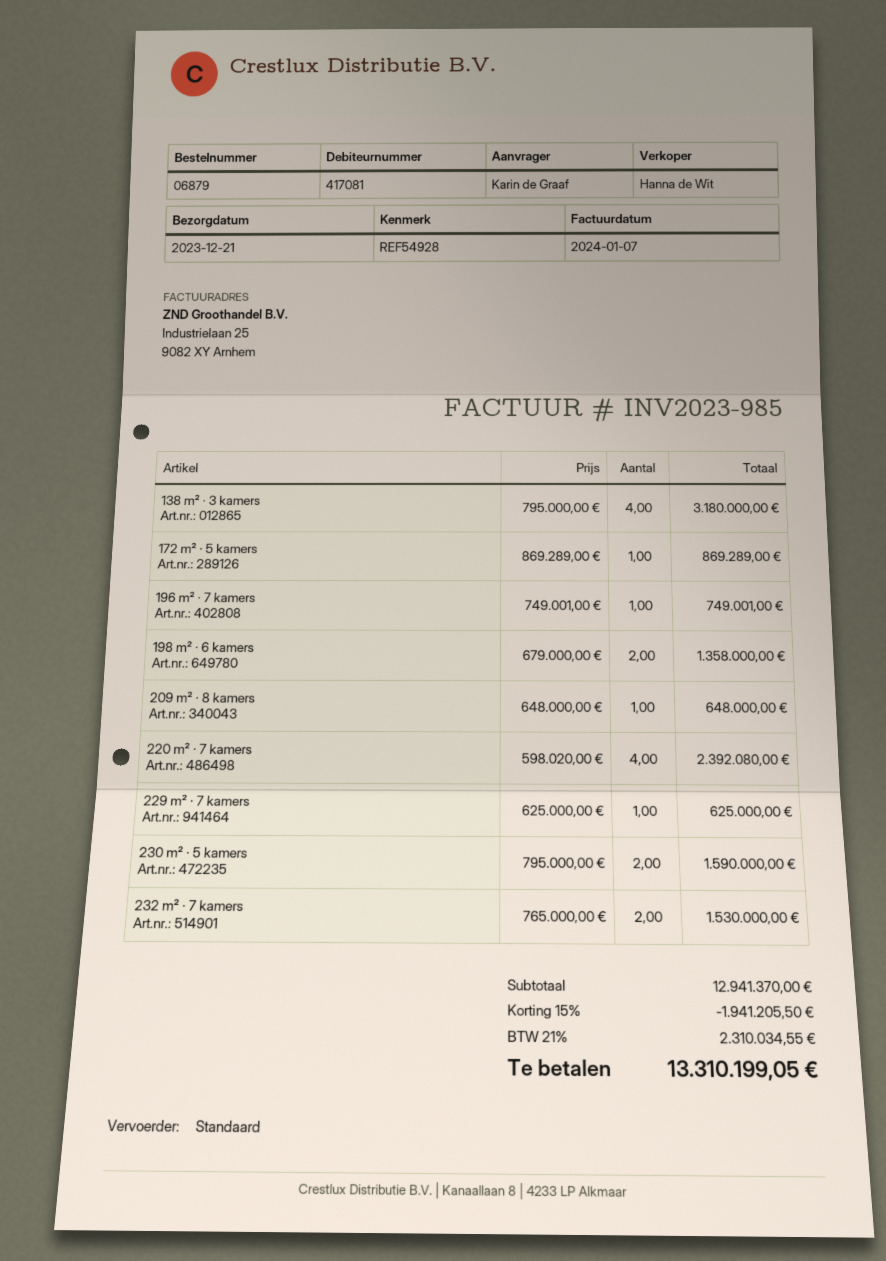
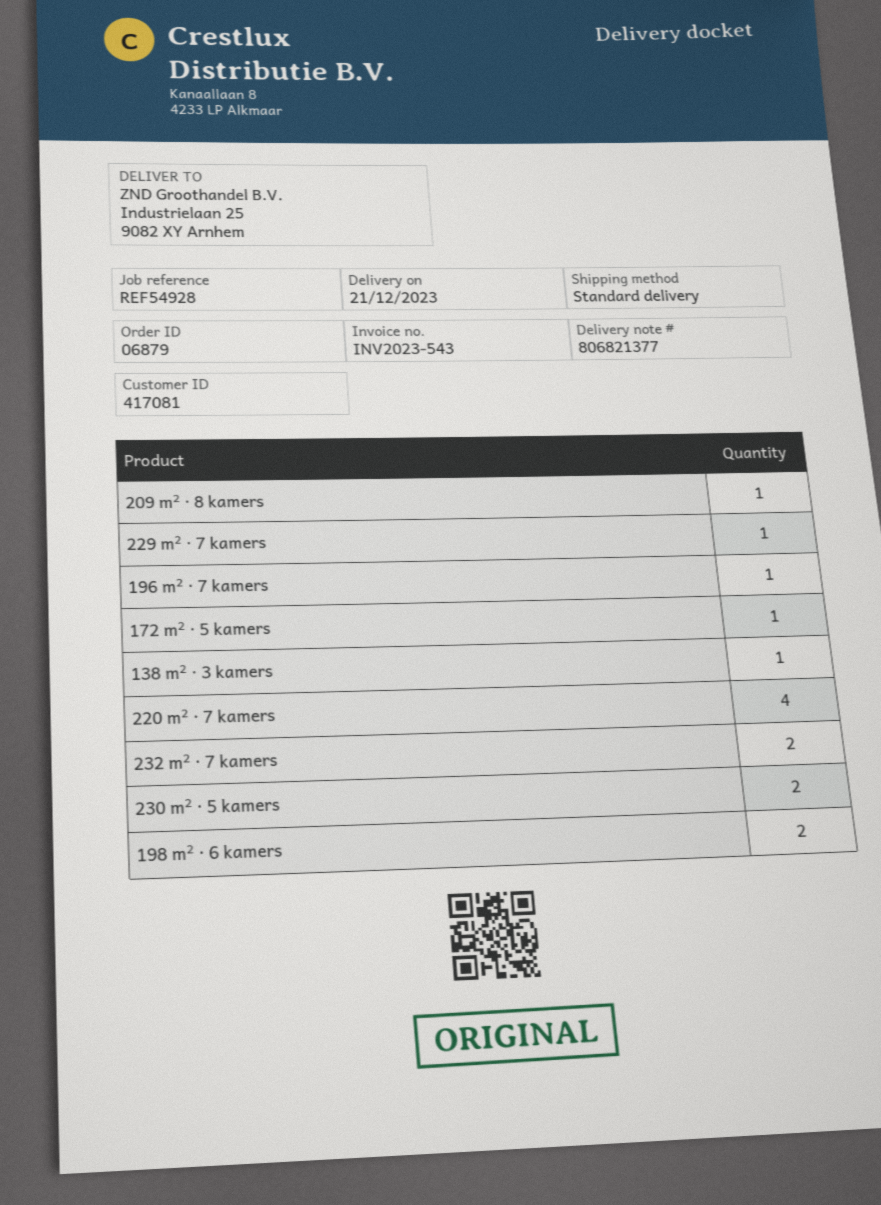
invoice number: INV2023-985 -> INV2023-543
138 m² · 3 kamers: 4 -> 1

